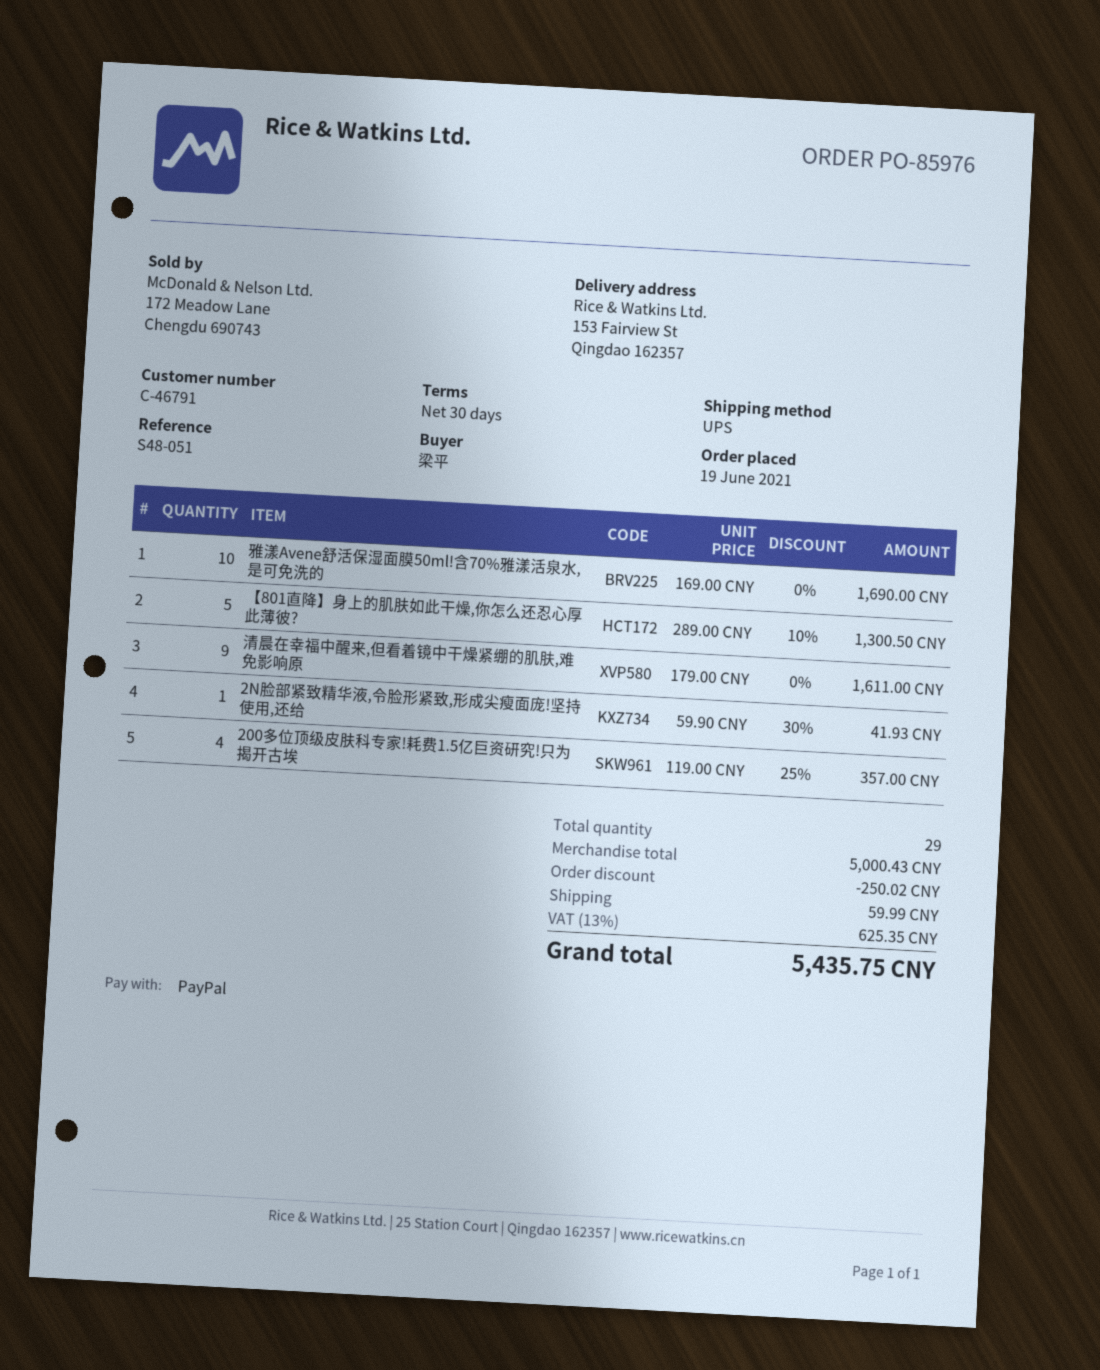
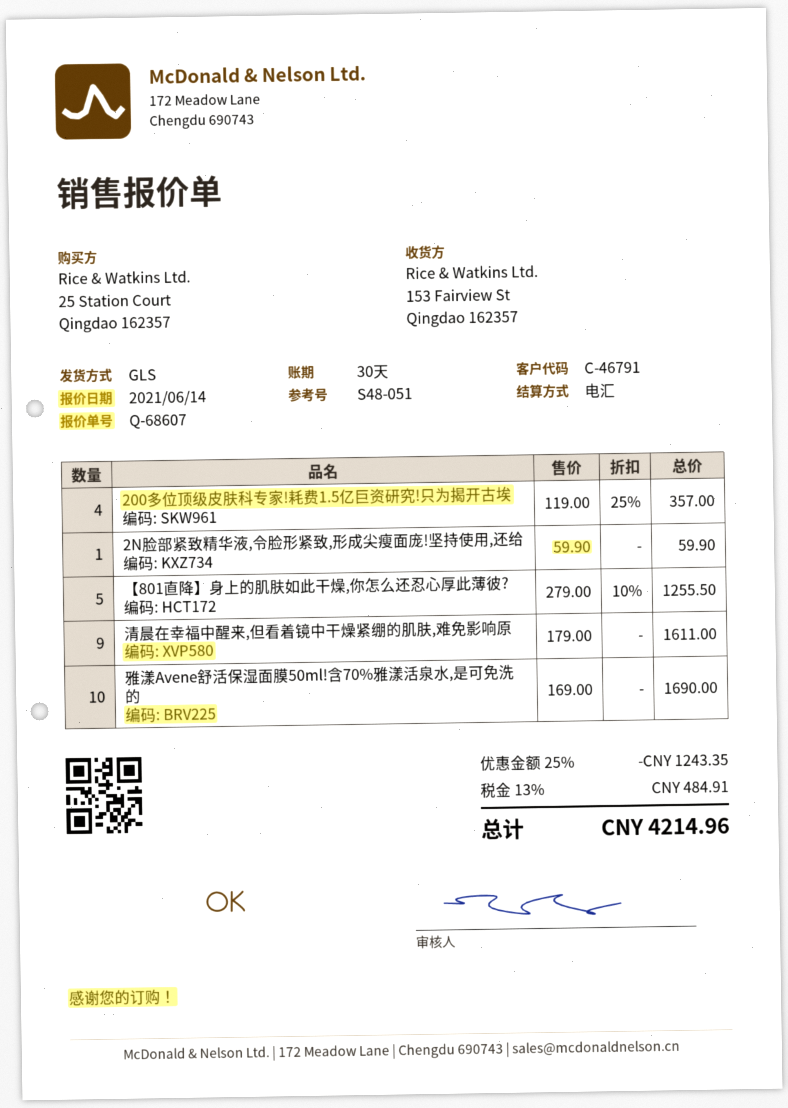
payment method: PayPal -> bank transfer
shipping method: UPS -> GLS
【801直降】身上的肌肤如此干燥,你怎么还忍心厚此薄彼?: 5 x 289.00 - 10% = 1300.50 -> 5 x 279.00 - 10% = 1255.50
2N脸部紧致精华液,令脸形紧致,形成尖瘦面庞!坚持使用,还给: 1 x 59.90 - 30% = 41.93 -> 1 x 59.90 = 59.90
discount: 250.02 -> 1243.35
shipping: 59.99 -> none
tax: 13% = 625.35 -> 13% = 484.91
total: 5435.75 -> 4214.96

